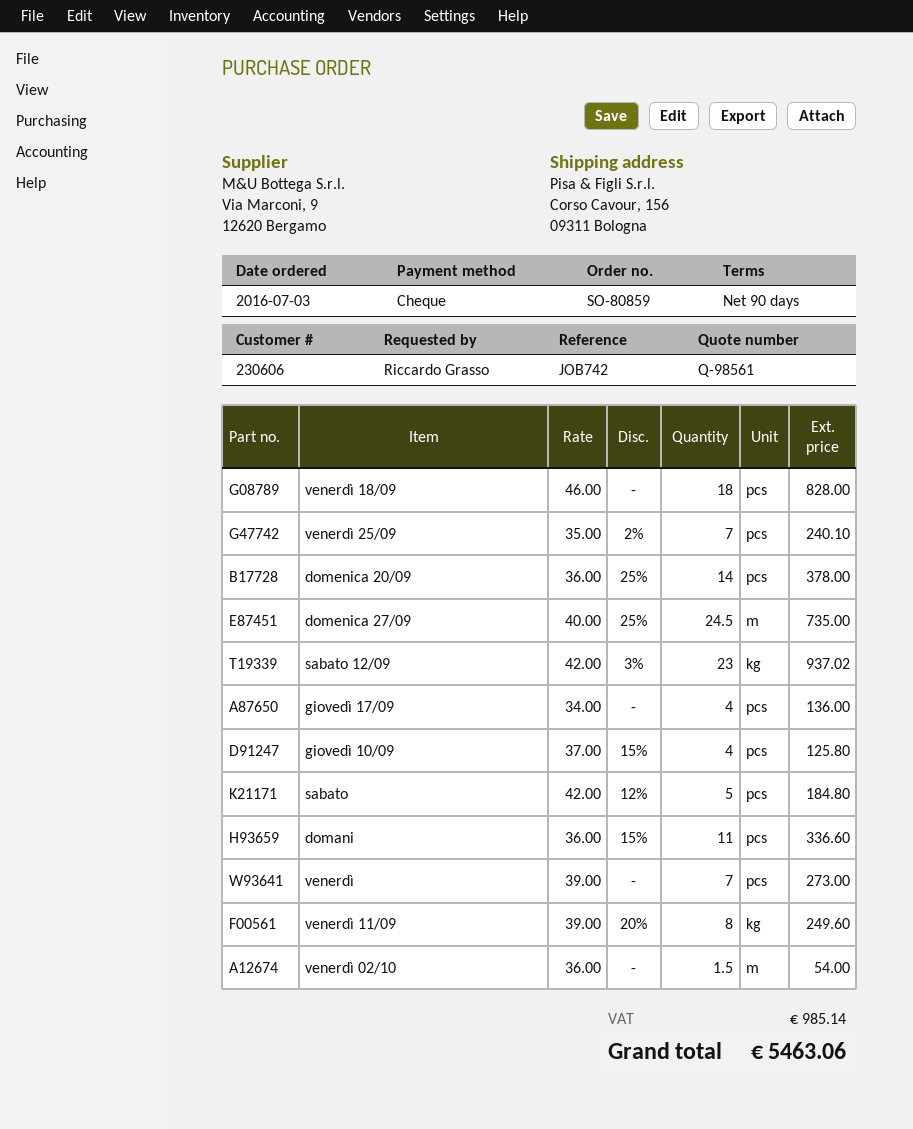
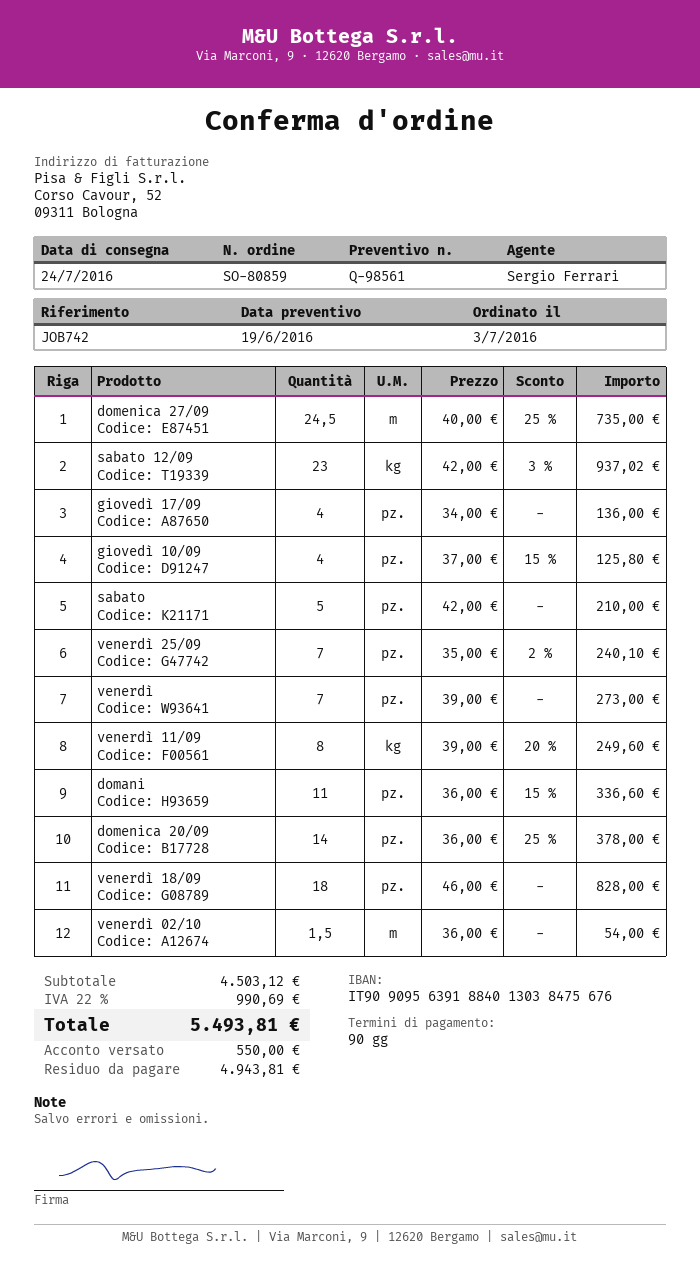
sabato: 5 x 42.00 - 12% = 184.80 -> 5 x 42.00 = 210.00
tax: 985.14 -> 990.69
total: 5463.06 -> 5493.81

